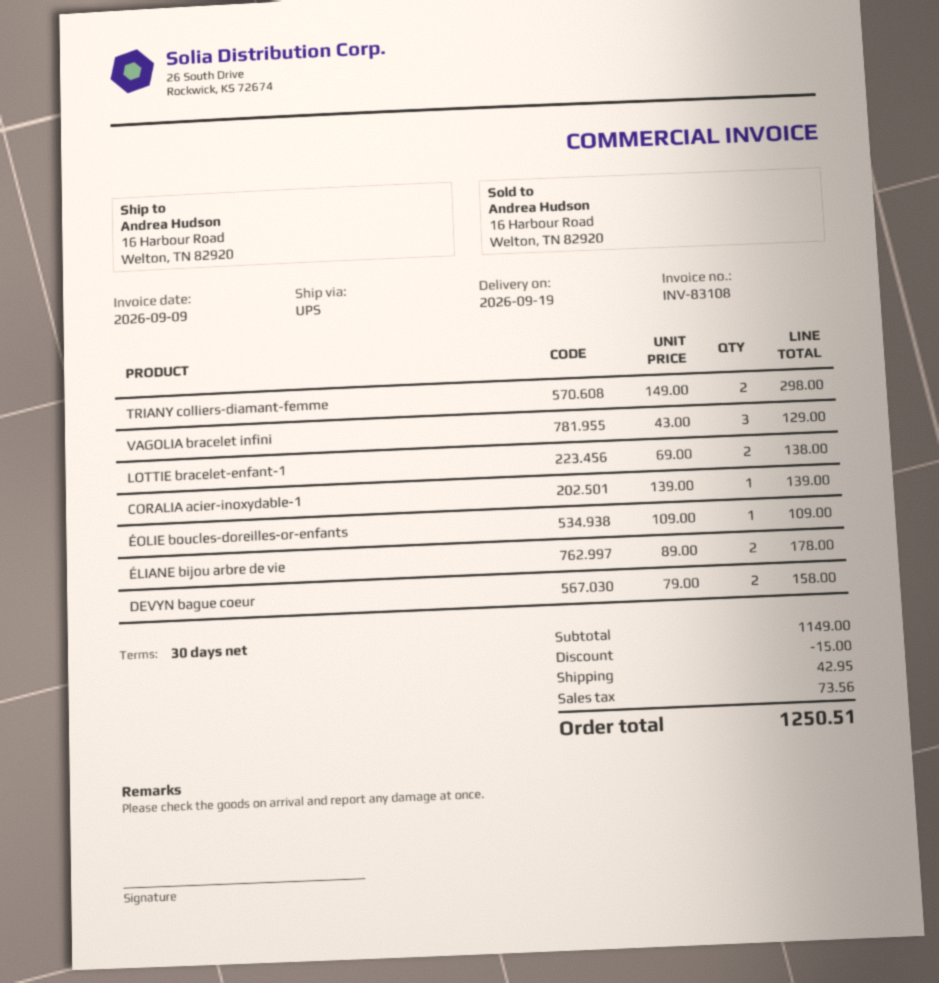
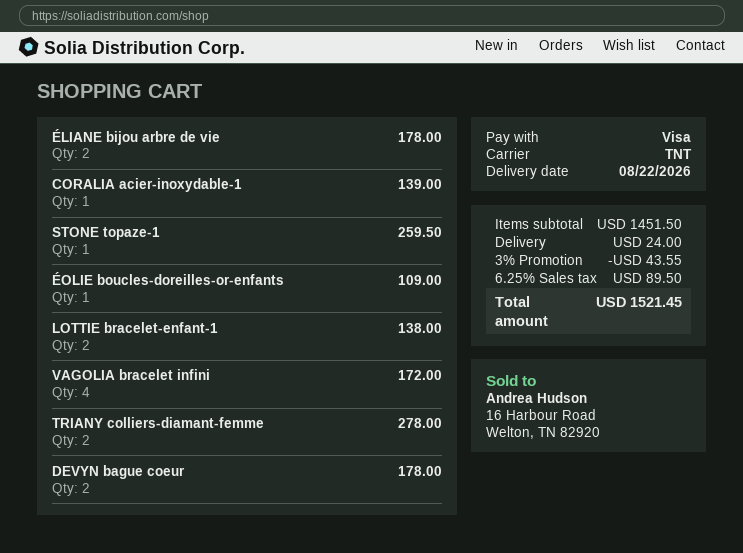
delivery date: 2026-09-19 -> 2026-08-22
shipping method: UPS -> TNT
TRIANY colliers-diamant-femme: 2 for 298.00 -> 2 for 278.00
VAGOLIA bracelet infini: 3 for 129.00 -> 4 for 172.00
DEVYN bague coeur: 2 for 158.00 -> 2 for 178.00
STONE topaze-1: none -> 1 for 259.50
subtotal: 1149.00 -> 1451.50
discount: 15.00 -> 43.55
shipping: 42.95 -> 24.00
tax: 73.56 -> 89.50
total: 1250.51 -> 1521.45

